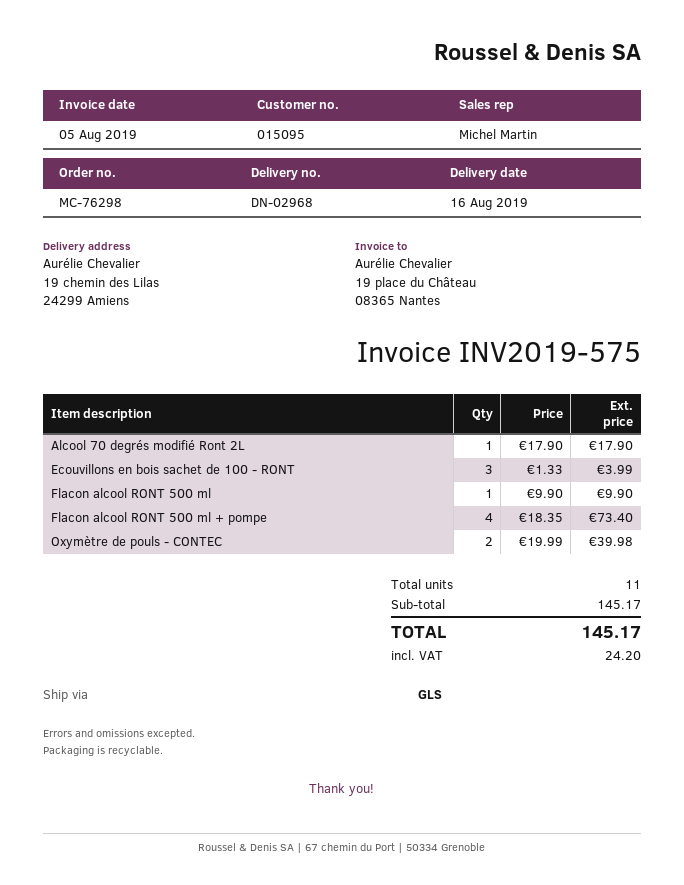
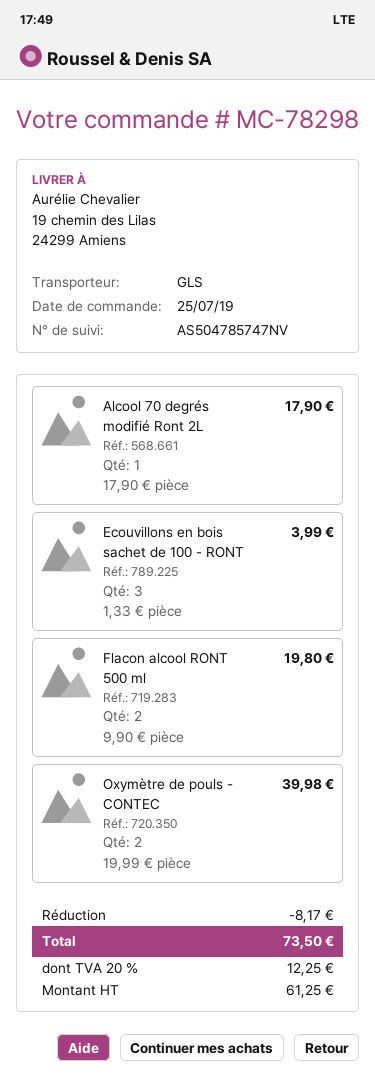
order number: MC-76298 -> MC-78298
Flacon alcool RONT 500 ml: 1 x 9.90 = 9.90 -> 2 x 9.90 = 19.80
Flacon alcool RONT 500 ml + pompe: 4 x 18.35 = 73.40 -> none
discount: none -> 8.17
tax: 24.20 -> 12.25
total: 145.17 -> 73.50

